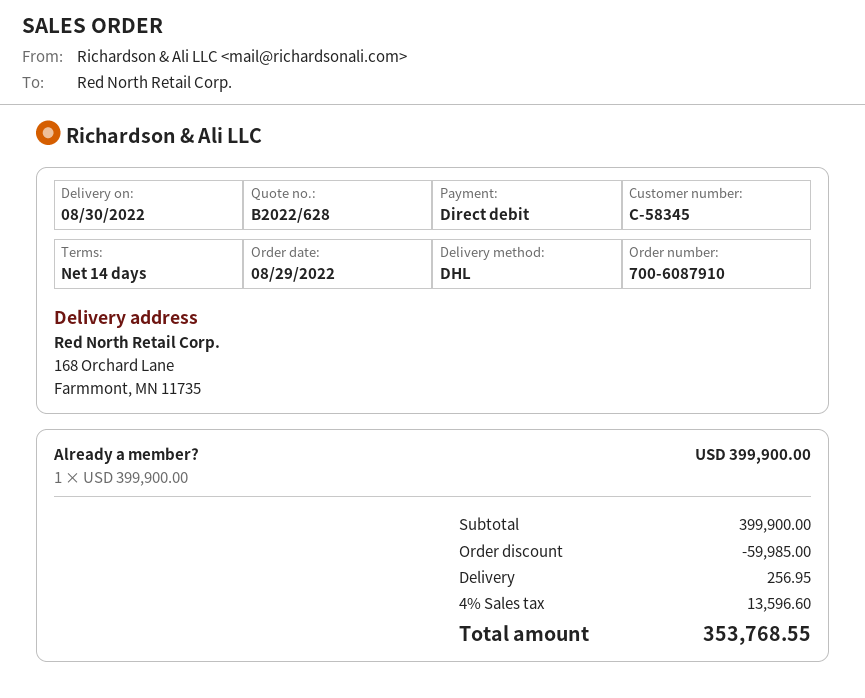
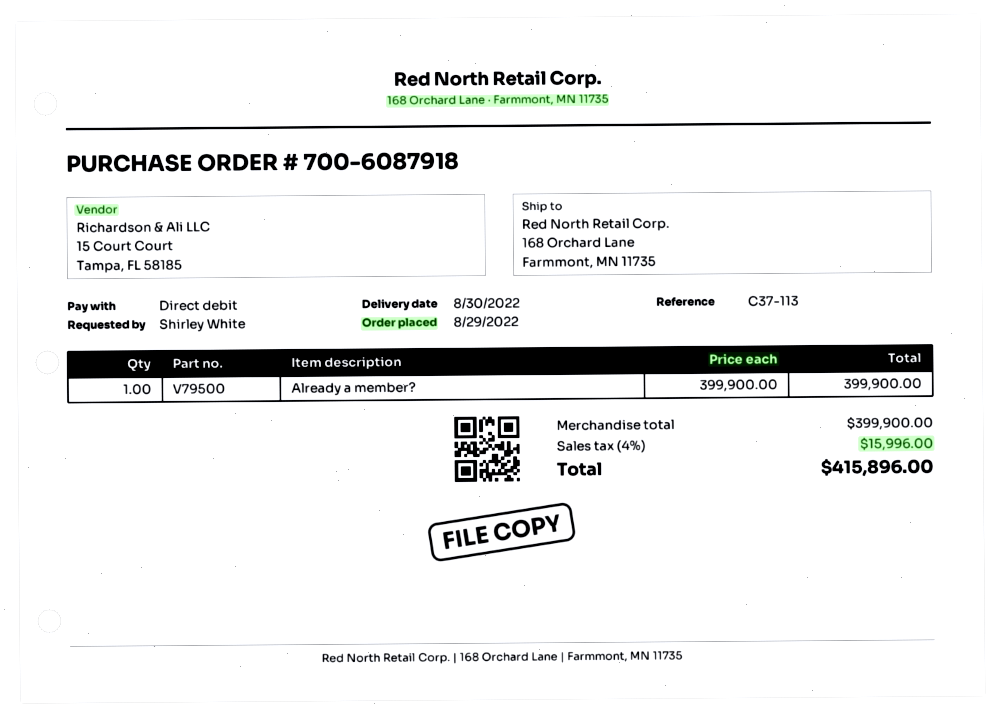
order number: 700-6087910 -> 700-6087918
discount: 59985.00 -> none
shipping: 256.95 -> none
tax: 4% = 13596.60 -> 4% = 15996.00
total: 353768.55 -> 415896.00

